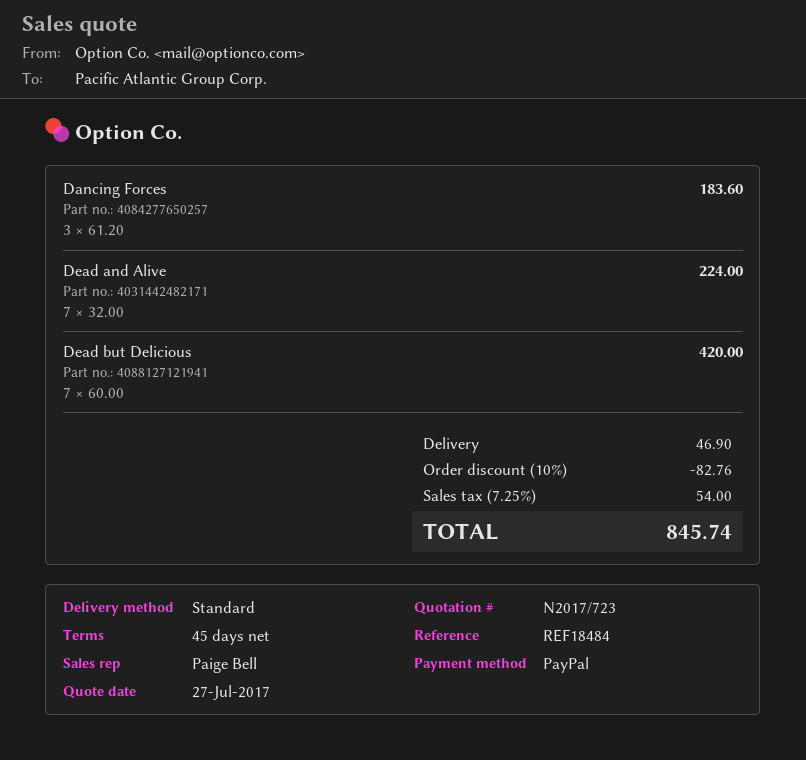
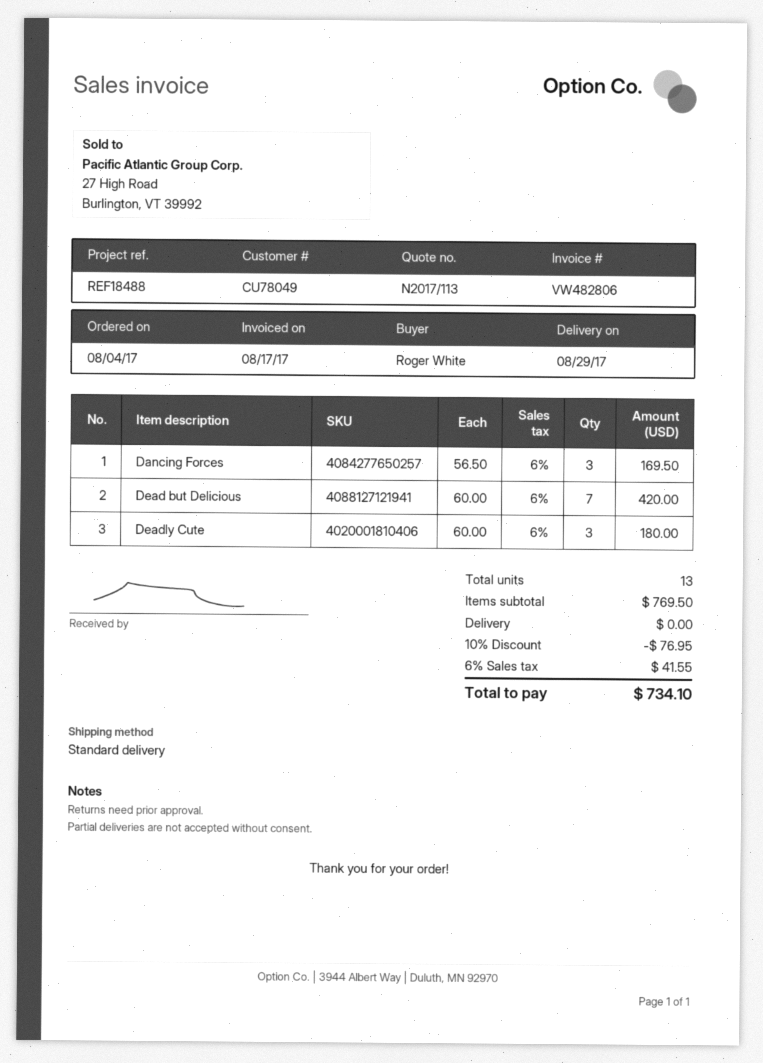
quote number: N2017/723 -> N2017/113
reference: REF18484 -> REF18488
Dancing Forces: 3 x 61.20 = 183.60 -> 3 x 56.50 = 169.50
Dead and Alive: 7 x 32.00 = 224.00 -> none
Deadly Cute: none -> 3 x 60.00 = 180.00
discount: 10% = 82.76 -> 10% = 76.95
shipping: 46.90 -> 0.00
tax: 7.25% = 54.00 -> 6% = 41.55
total: 845.74 -> 734.10

